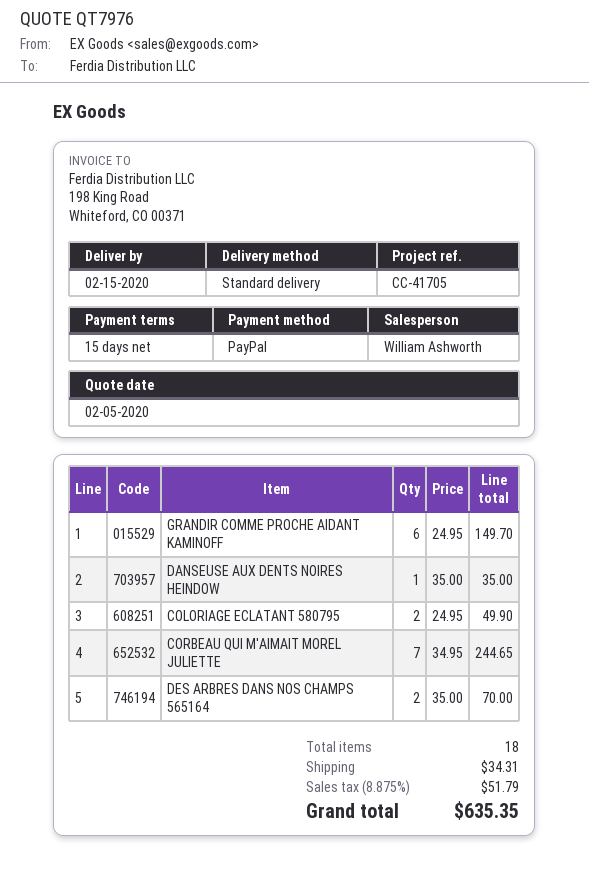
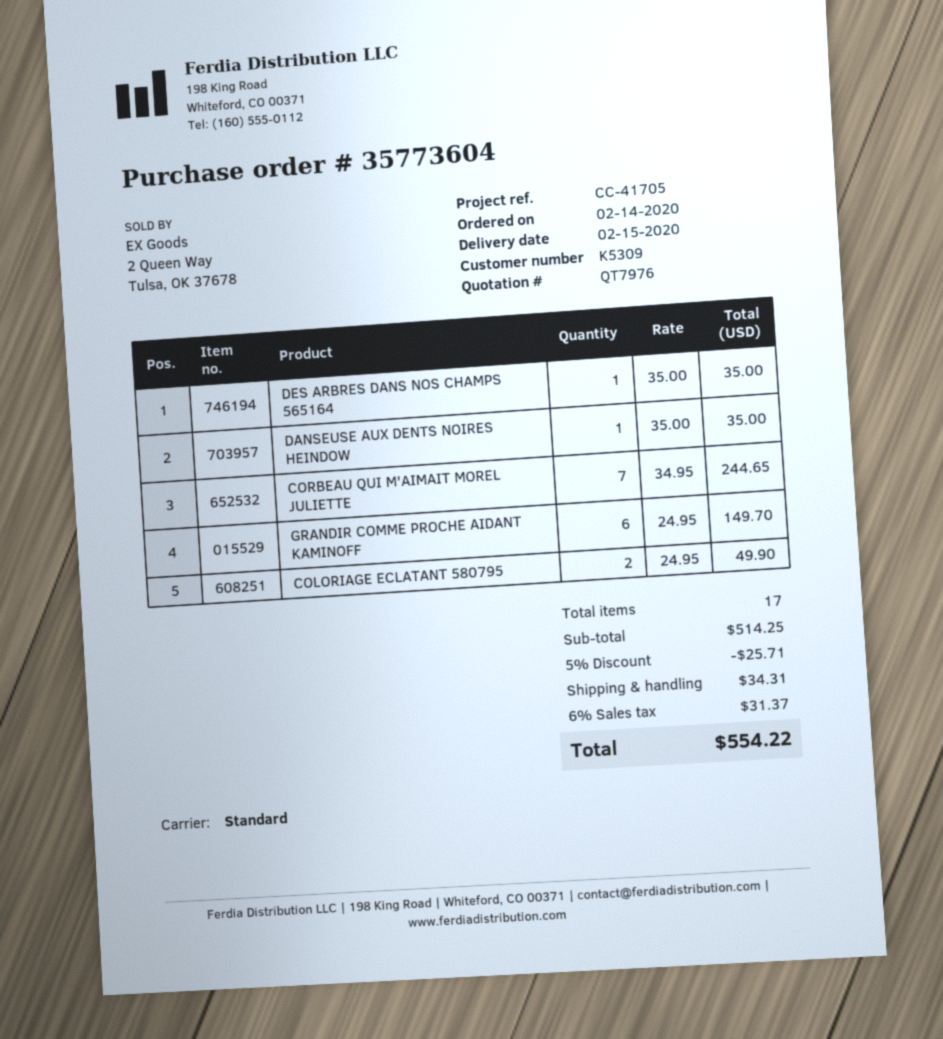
DES ARBRES DANS NOS CHAMPS 565164: 2 x 35.00 = 70.00 -> 1 x 35.00 = 35.00
total quantity: 18 -> 17
discount: none -> 5% = 25.71
tax: 8.875% = 51.79 -> 6% = 31.37
total: 635.35 -> 554.22

